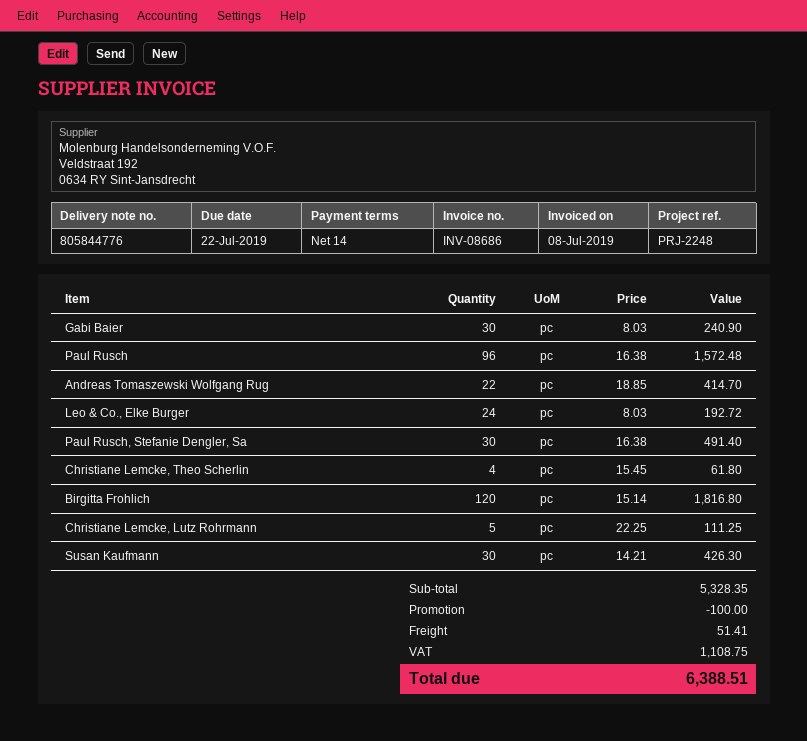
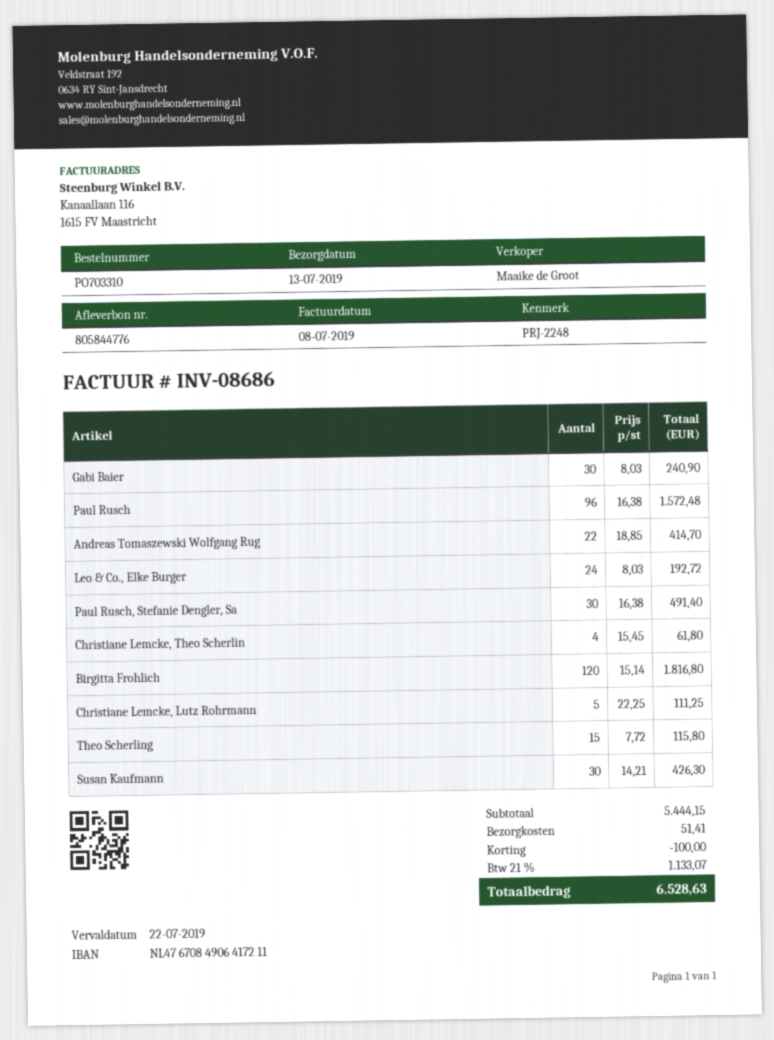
Theo Scherling: none -> 15 x 7.72 = 115.80
subtotal: 5328.35 -> 5444.15
tax: 1108.75 -> 1133.07
total: 6388.51 -> 6528.63

